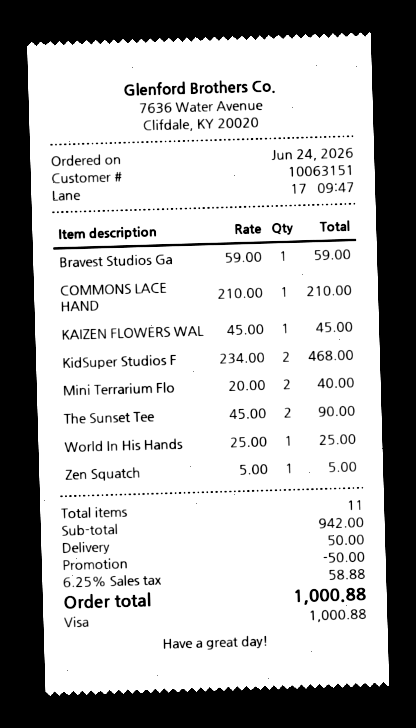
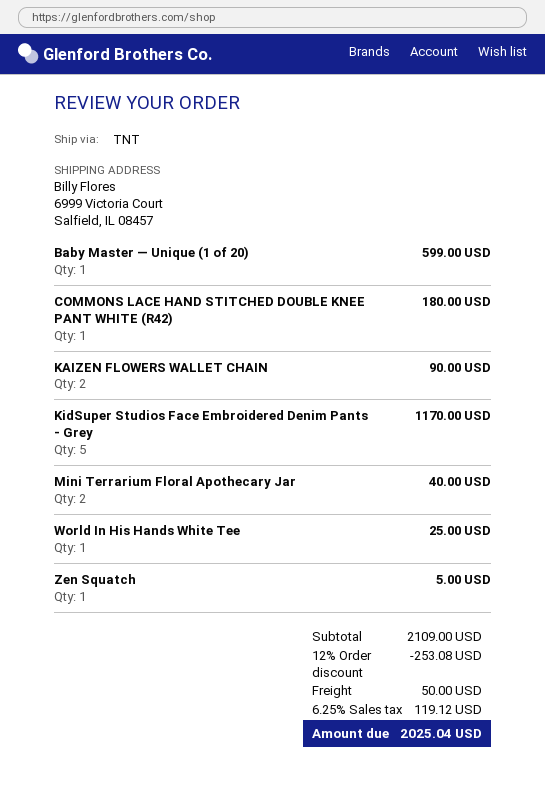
Bravest Studios Ga: 1 for 59.00 -> none
COMMONS LACE HAND: 1 for 210.00 -> 1 for 180.00
KAIZEN FLOWERS WAL: 1 for 45.00 -> 2 for 90.00
KidSuper Studios F: 2 for 468.00 -> 5 for 1170.00
The Sunset Tee: 2 for 90.00 -> none
Baby Master — Unique (1 of 20): none -> 1 for 599.00
subtotal: 942.00 -> 2109.00
discount: 50.00 -> 253.08
tax: 6.25% = 58.88 -> 6.25% = 119.12
total: 1000.88 -> 2025.04

